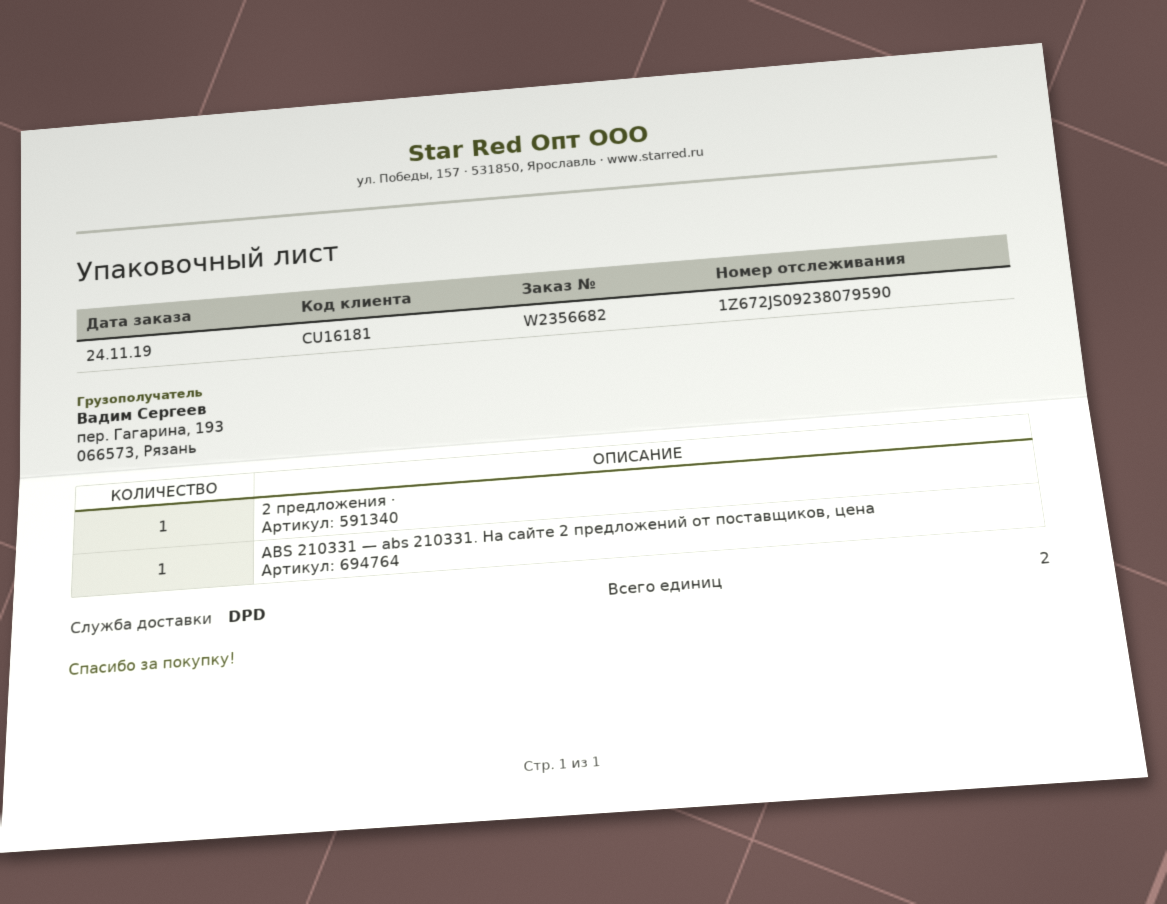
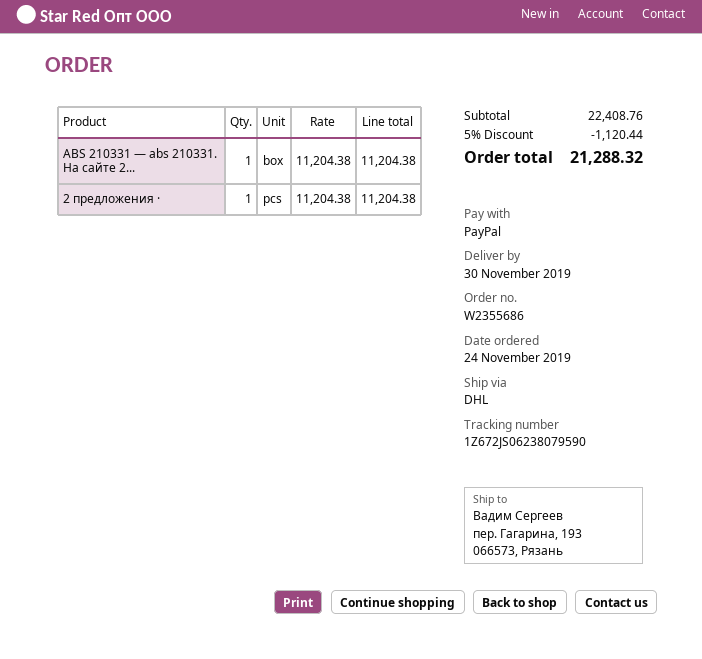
order number: W2356682 -> W2355686
shipping method: DPD -> DHL
tracking number: 1Z672JS09238079590 -> 1Z672JS06238079590

